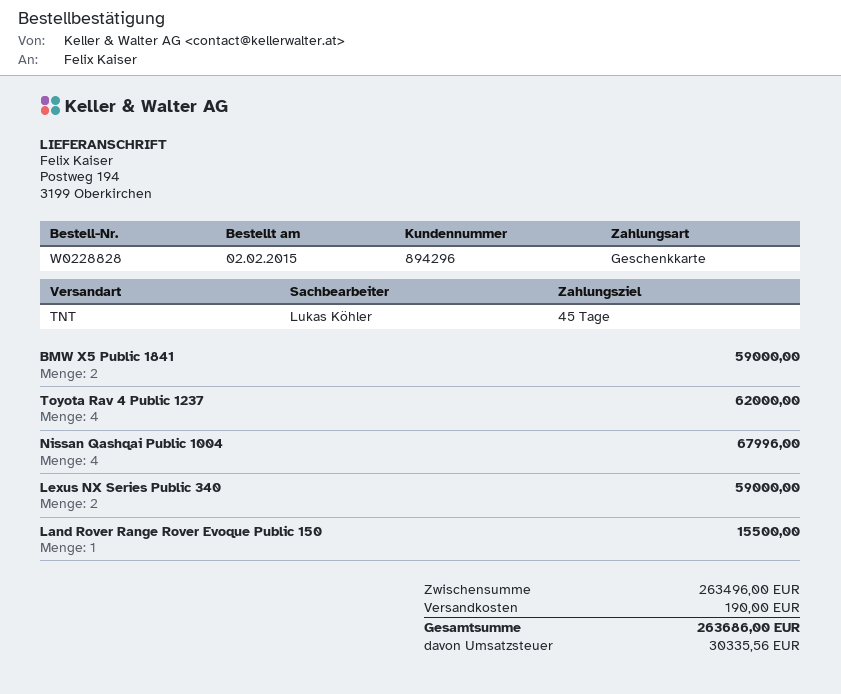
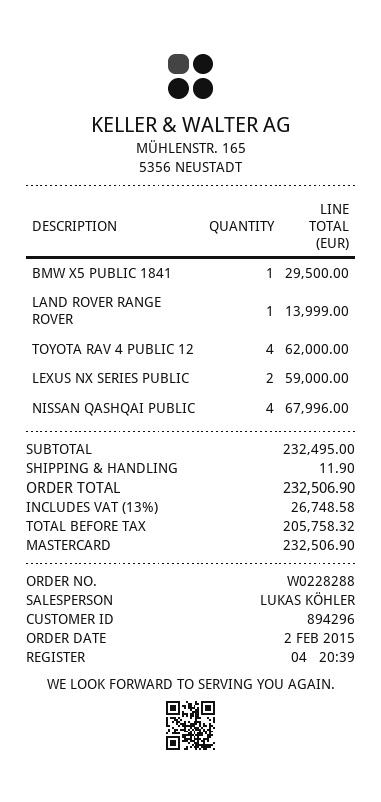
order number: W0228828 -> W0228288
payment method: gift card -> Mastercard
BMW X5 Public 1841: 2 for 59000.00 -> 1 for 29500.00
Land Rover Range Rover Evoque Public 150: 1 for 15500.00 -> 1 for 13999.00
subtotal: 263496.00 -> 232495.00
shipping: 190.00 -> 11.90
tax: 30335.56 -> 26748.58
total: 263686.00 -> 232506.90

